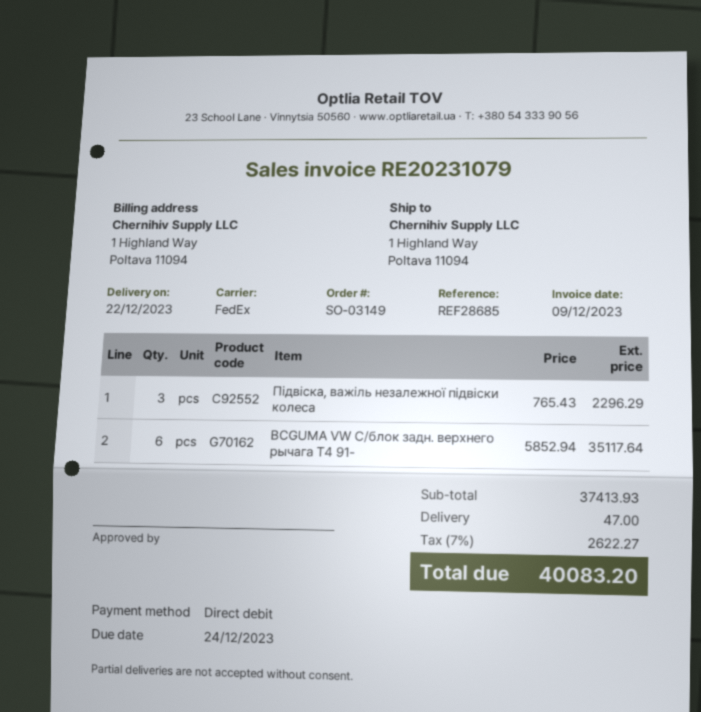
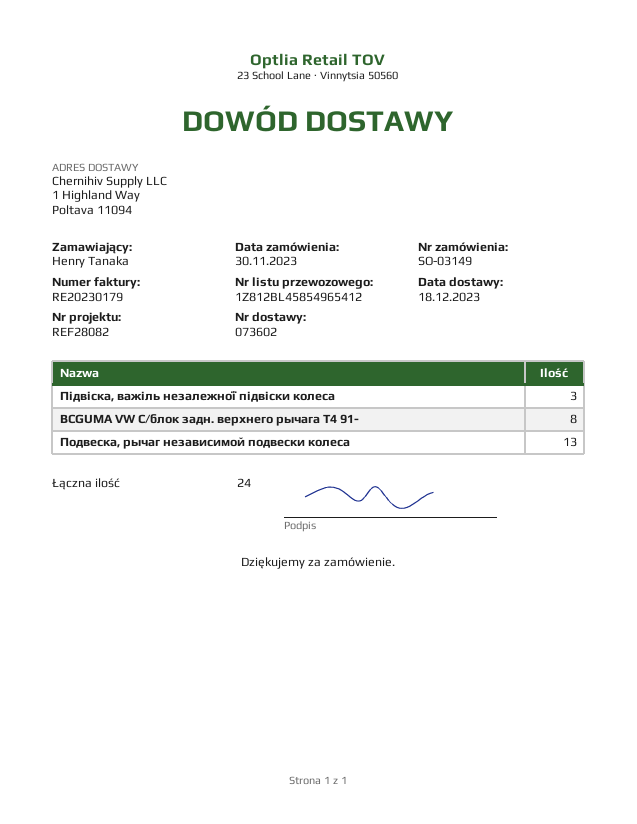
delivery date: 2023-12-22 -> 2023-12-18
invoice number: RE20231079 -> RE20230179
reference: REF28685 -> REF28082
BCGUMA VW С/блок задн. верхнего рычага Т4 91-: 6 -> 8
Подвеска, рычаг независимой подвески колеса: none -> 13

